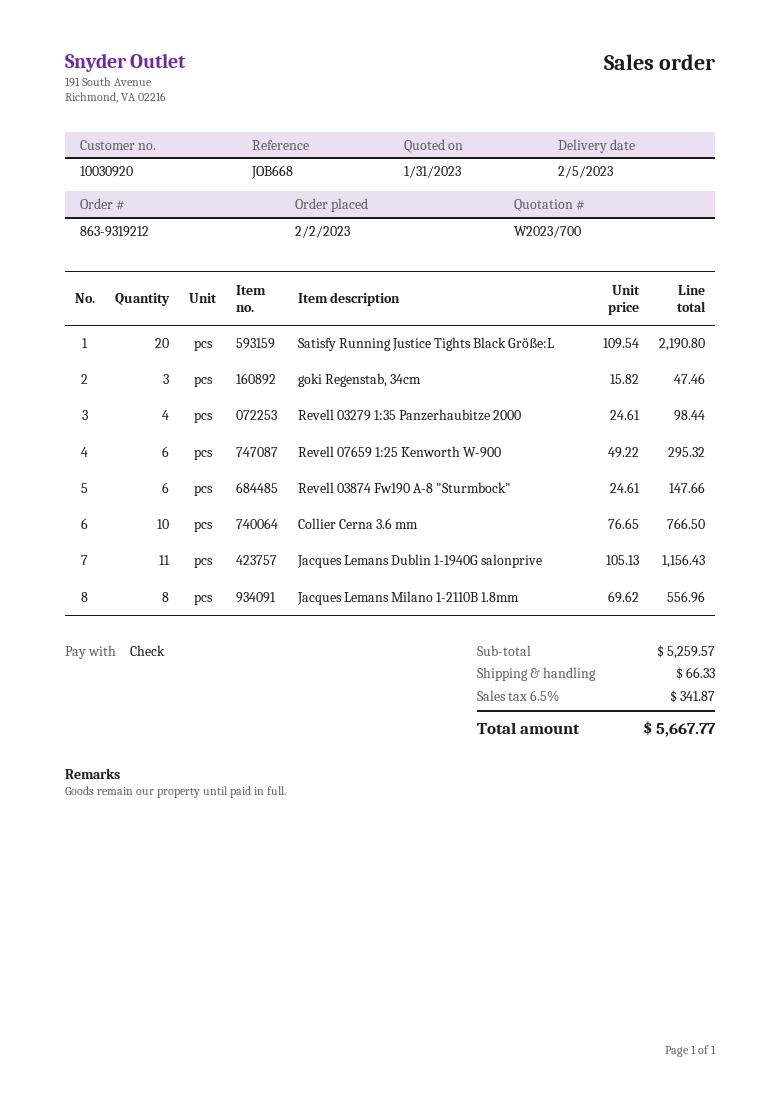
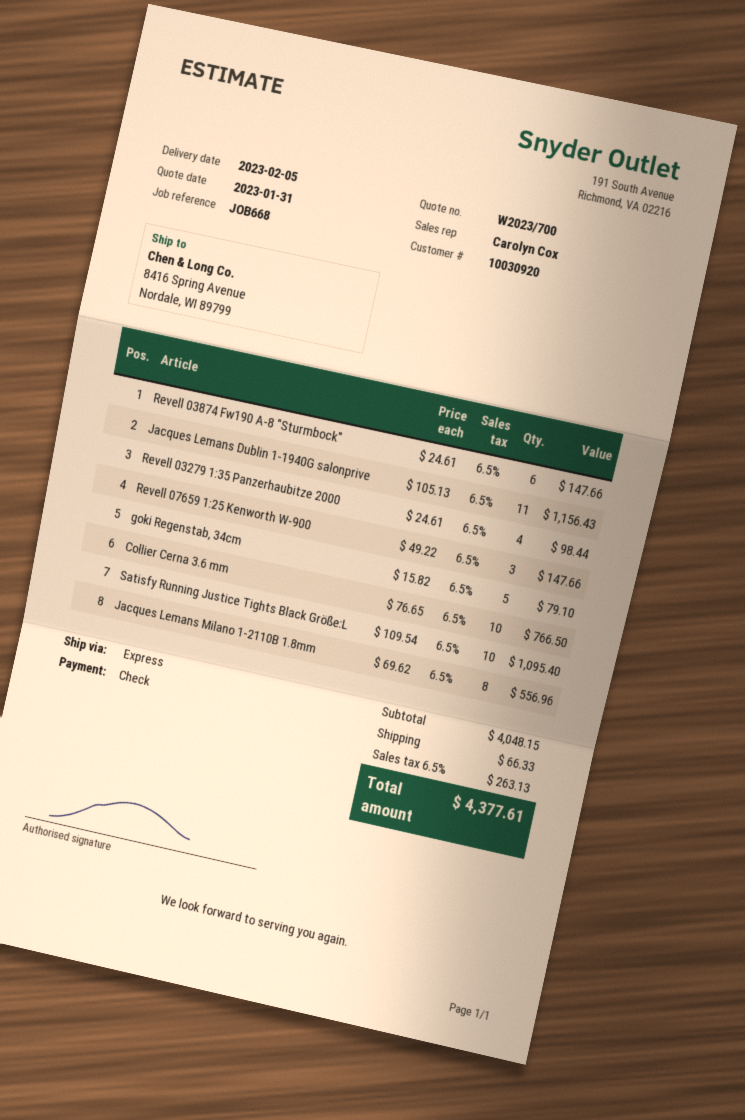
Satisfy Running Justice Tights Black Größe:L: 20 x 109.54 = 2190.80 -> 10 x 109.54 = 1095.40
goki Regenstab, 34cm: 3 x 15.82 = 47.46 -> 5 x 15.82 = 79.10
Revell 07659 1:25 Kenworth W-900: 6 x 49.22 = 295.32 -> 3 x 49.22 = 147.66
subtotal: 5259.57 -> 4048.15
tax: 6.5% = 341.87 -> 6.5% = 263.13
total: 5667.77 -> 4377.61

